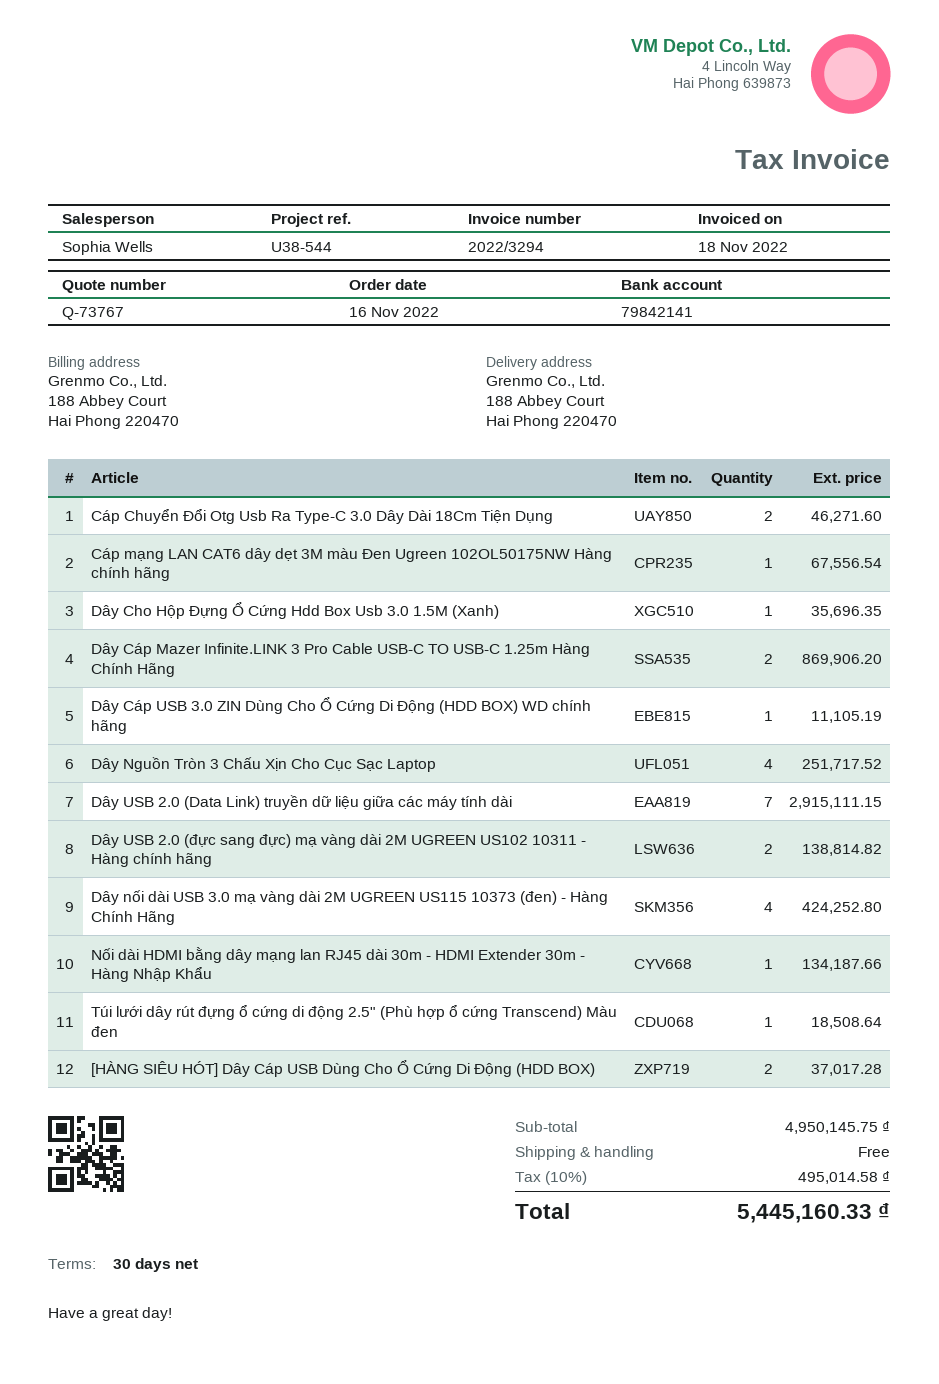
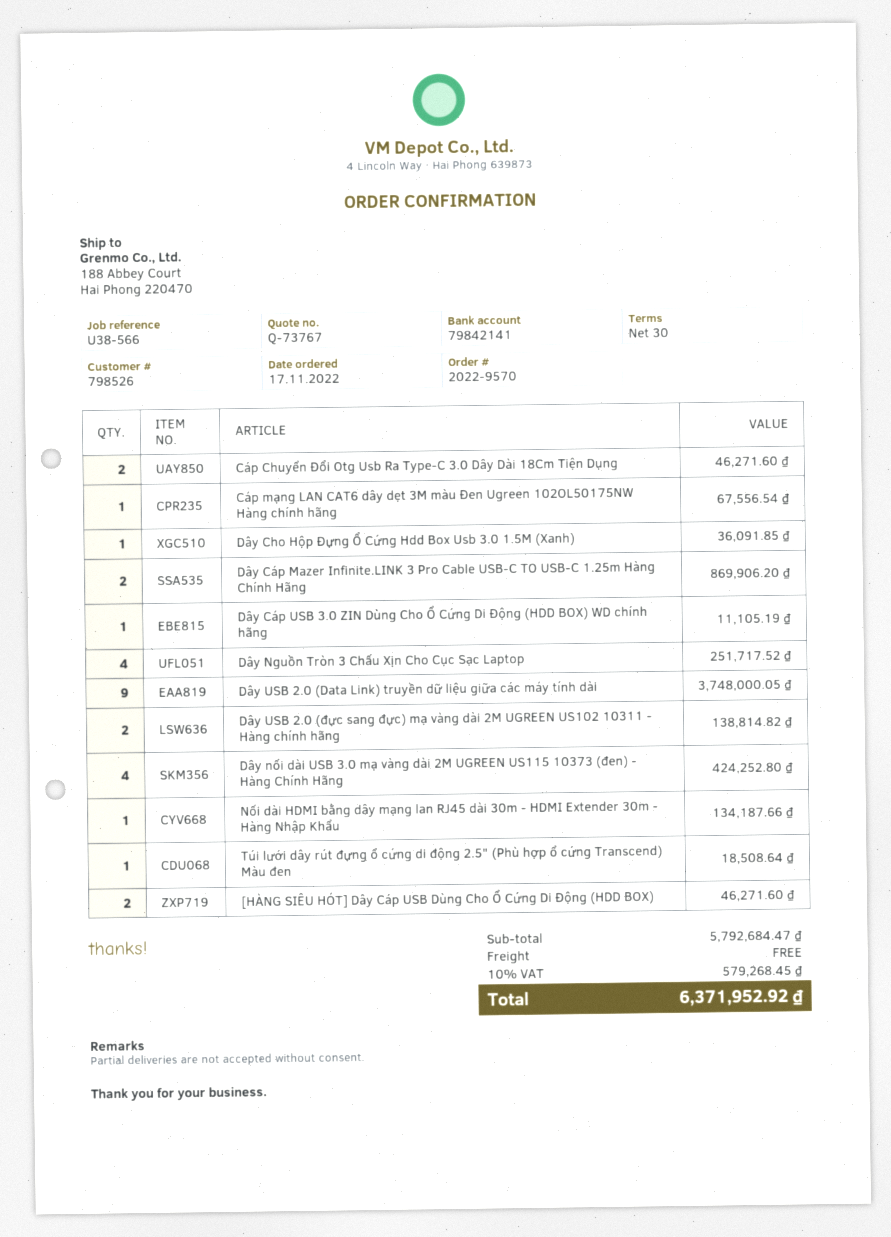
order date: 2022-11-16 -> 2022-11-17
reference: U38-544 -> U38-566
Dây Cho Hộp Đựng Ổ Cứng Hdd Box Usb 3.0 1.5M (Xanh): 1 for 35696.35 -> 1 for 36091.85
Dây USB 2.0 (Data Link) truyền dữ liệu giữa các máy tính dài: 7 for 2915111.15 -> 9 for 3748000.05
[HÀNG SIÊU HÓT] Dây Cáp USB Dùng Cho Ổ Cứng Di Động (HDD BOX): 2 for 37017.28 -> 2 for 46271.60
subtotal: 4950145.75 -> 5792684.47
tax: 10% = 495014.58 -> 10% = 579268.45
total: 5445160.33 -> 6371952.92

